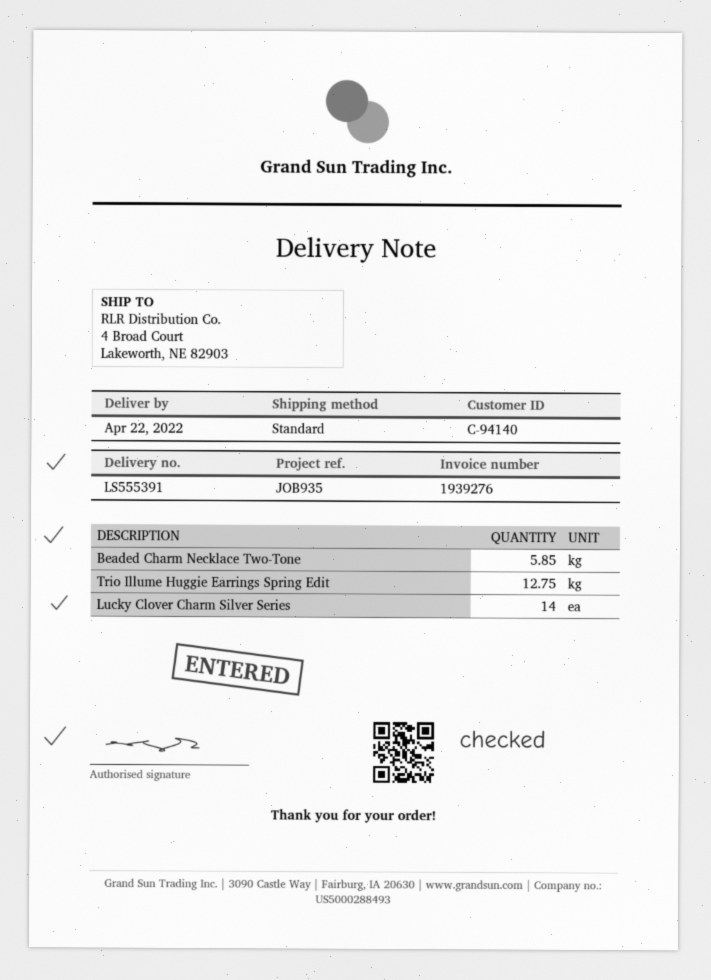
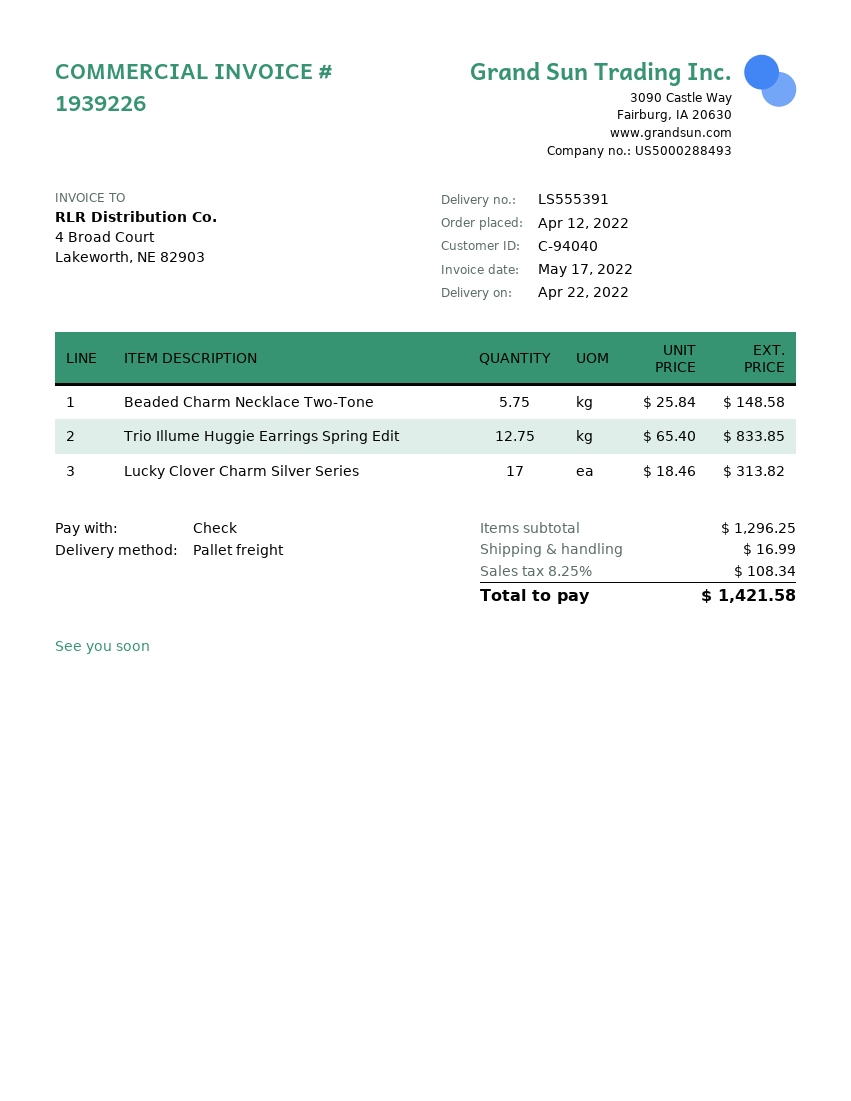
invoice number: 1939276 -> 1939226
customer number: C-94140 -> C-94040
shipping method: standard -> pallet freight
Beaded Charm Necklace Two-Tone: 5.85 -> 5.75
Lucky Clover Charm Silver Series: 14 -> 17

